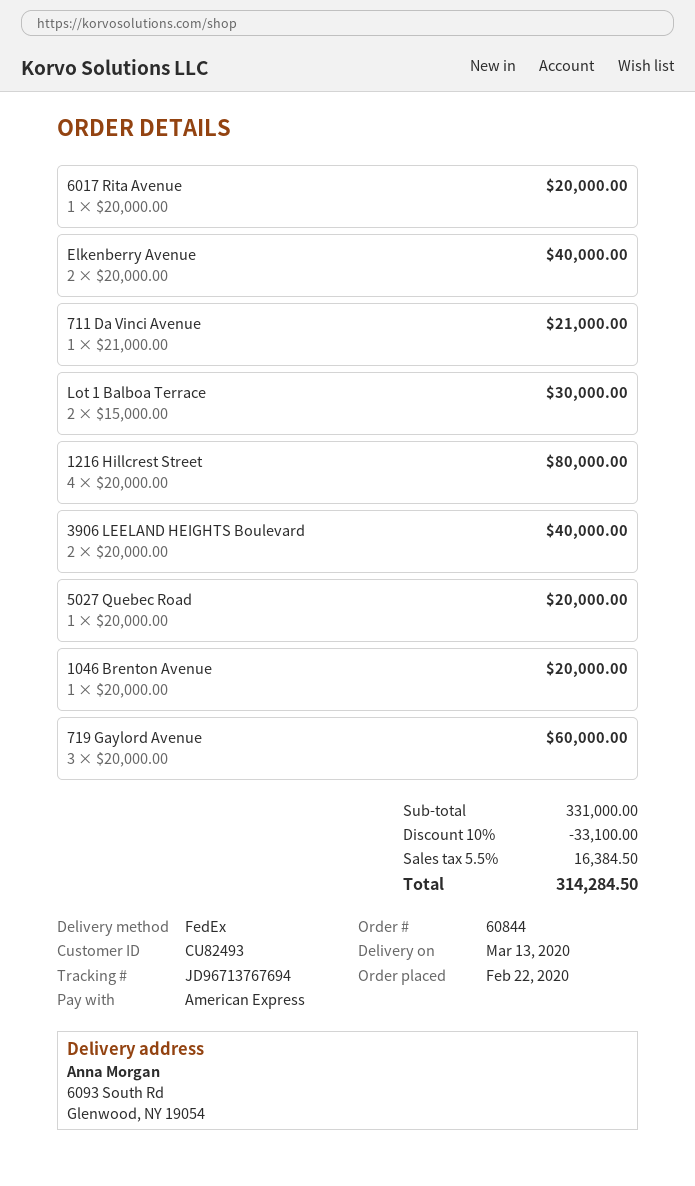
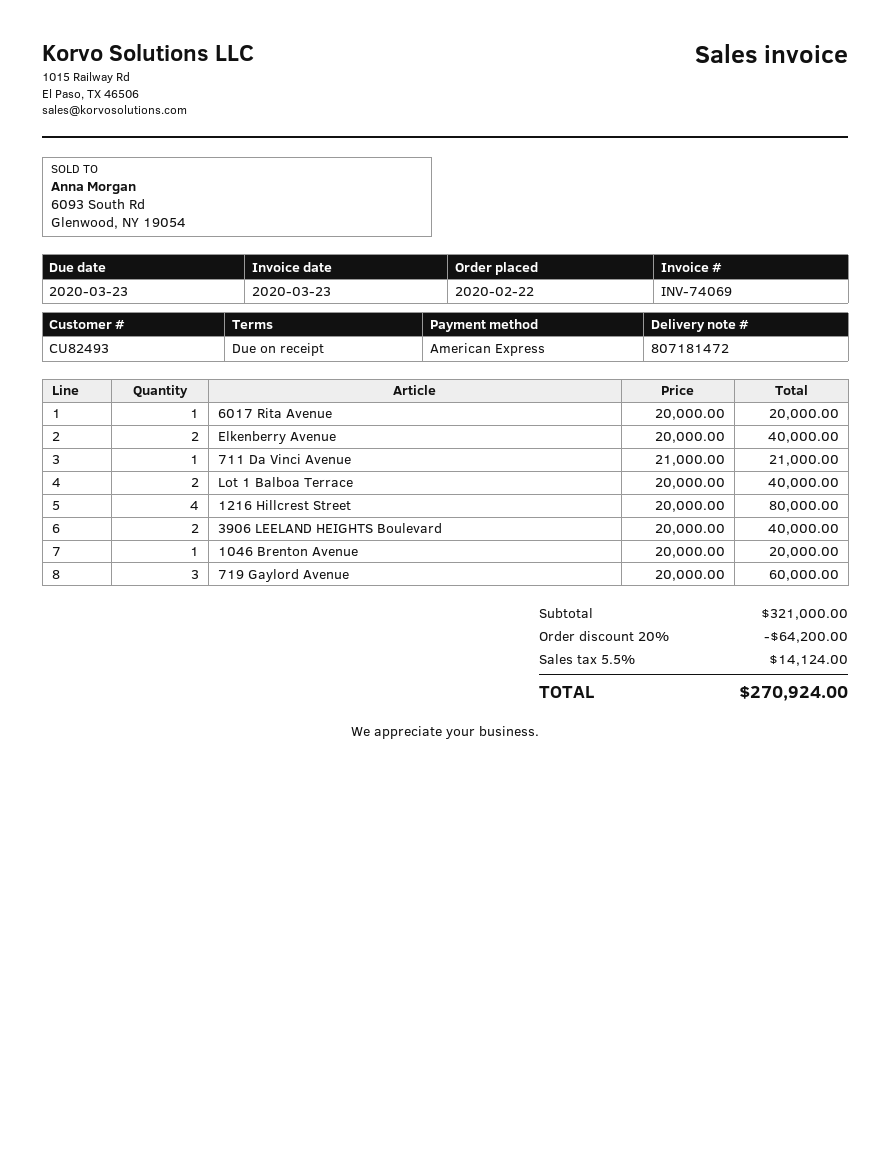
Lot 1 Balboa Terrace: 2 x 15000.00 = 30000.00 -> 2 x 20000.00 = 40000.00
5027 Quebec Road: 1 x 20000.00 = 20000.00 -> none
subtotal: 331000.00 -> 321000.00
discount: 10% = 33100.00 -> 20% = 64200.00
tax: 5.5% = 16384.50 -> 5.5% = 14124.00
total: 314284.50 -> 270924.00

